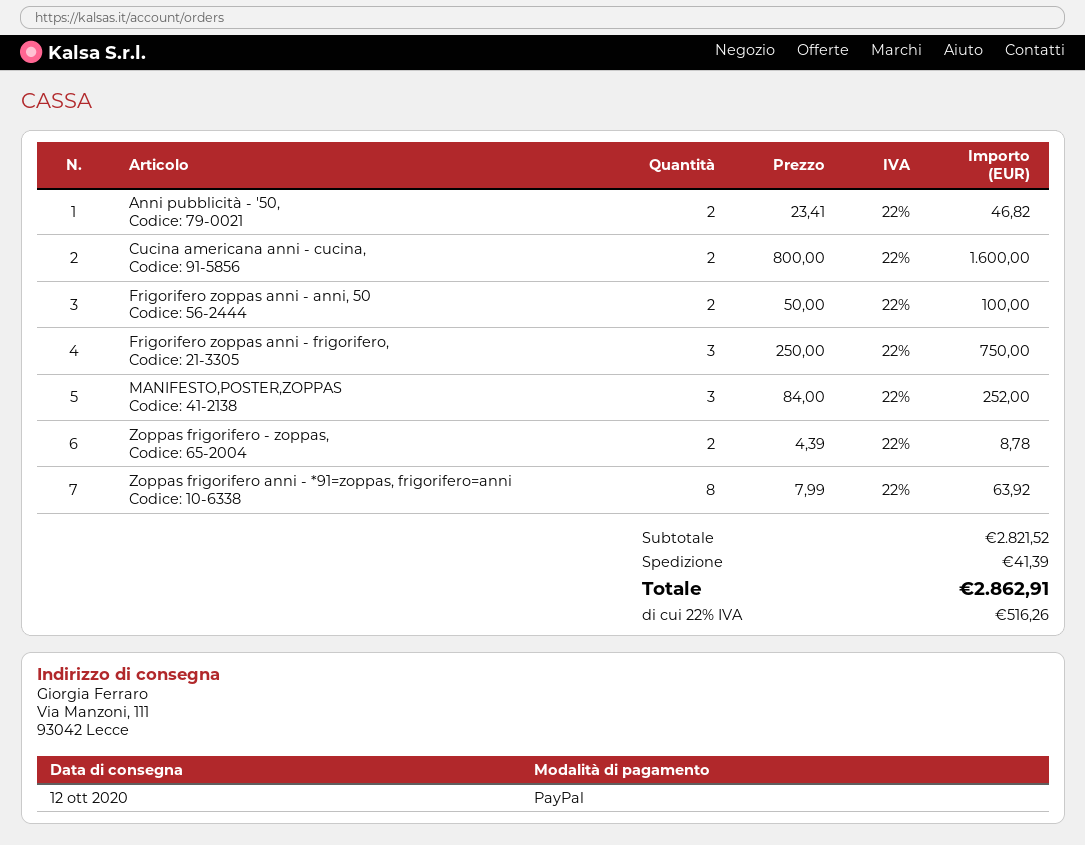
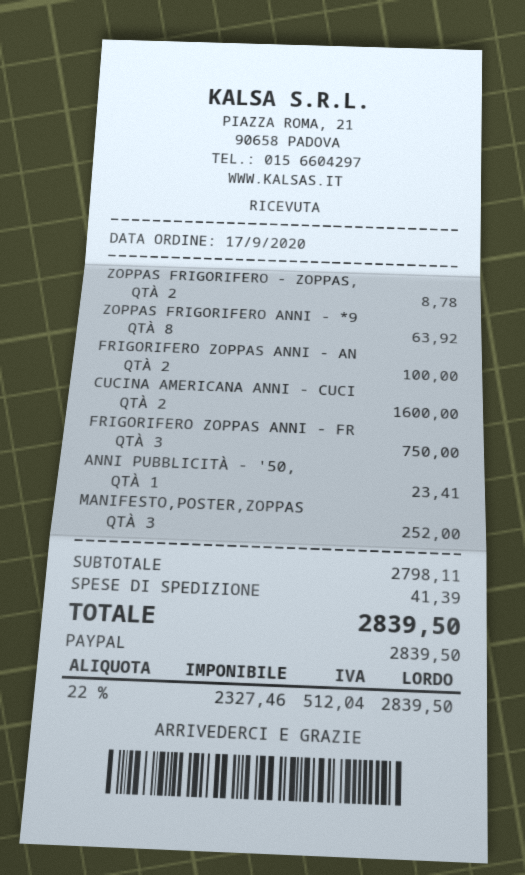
Anni pubblicità - '50,: 2 for 46.82 -> 1 for 23.41
subtotal: 2821.52 -> 2798.11
tax: 22% = 516.26 -> 22% = 512.04
total: 2862.91 -> 2839.50

